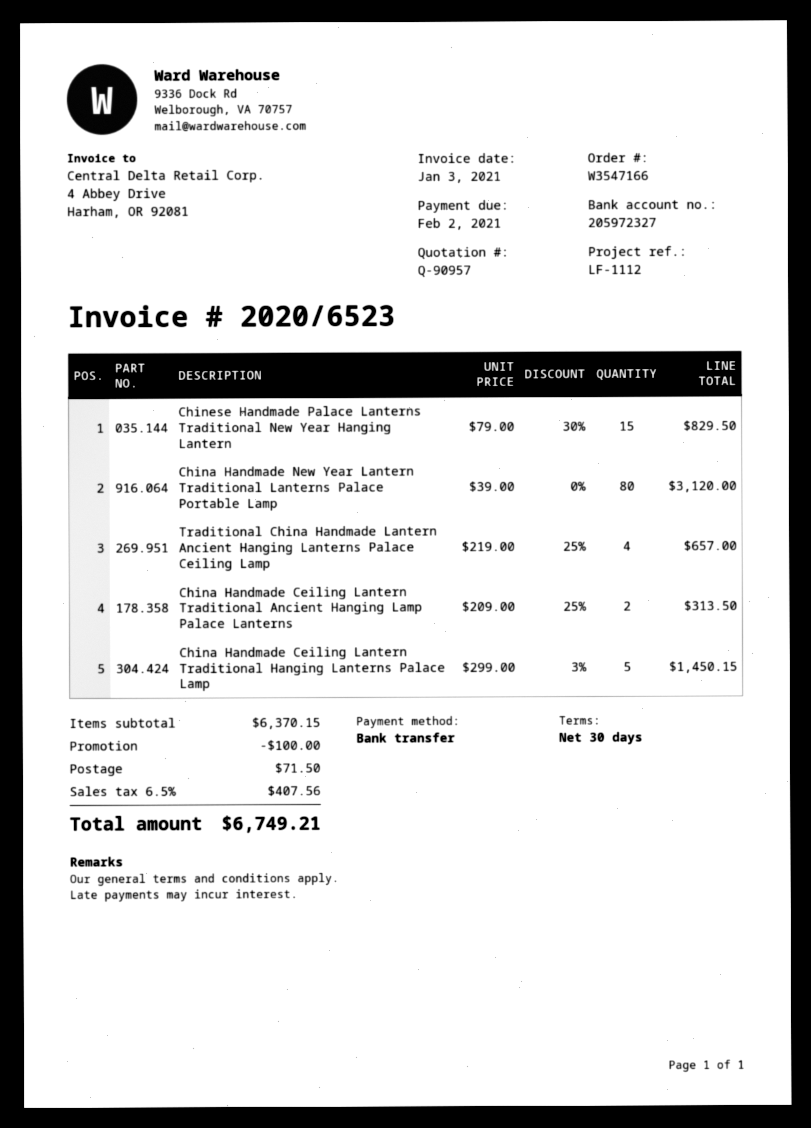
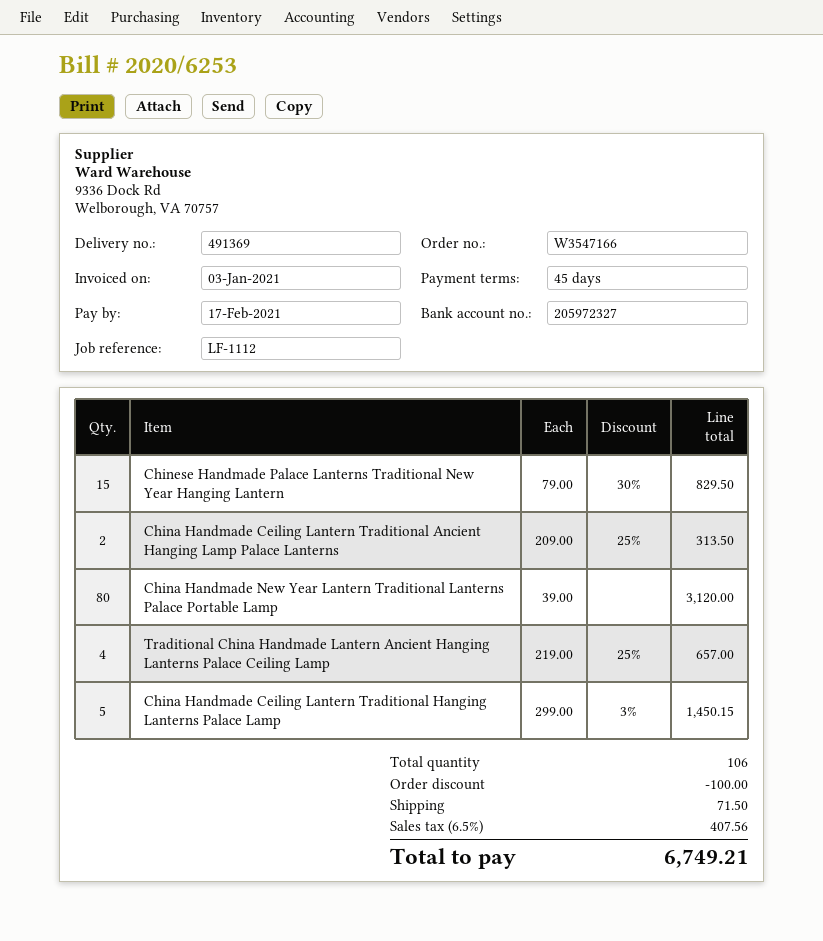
invoice number: 2020/6523 -> 2020/6253
payment terms: 30 days -> 45 days
due date: 2021-02-02 -> 2021-02-17

